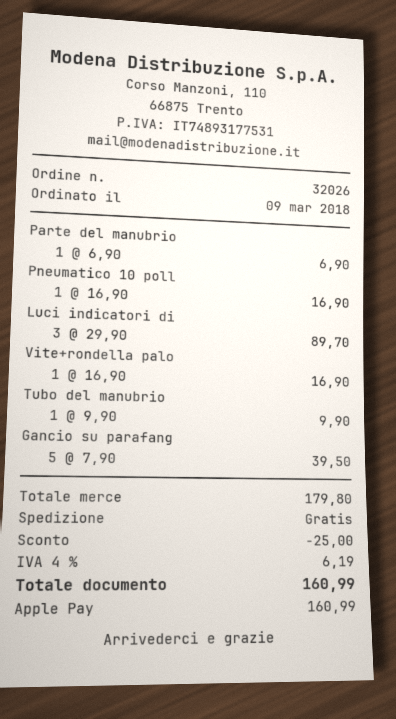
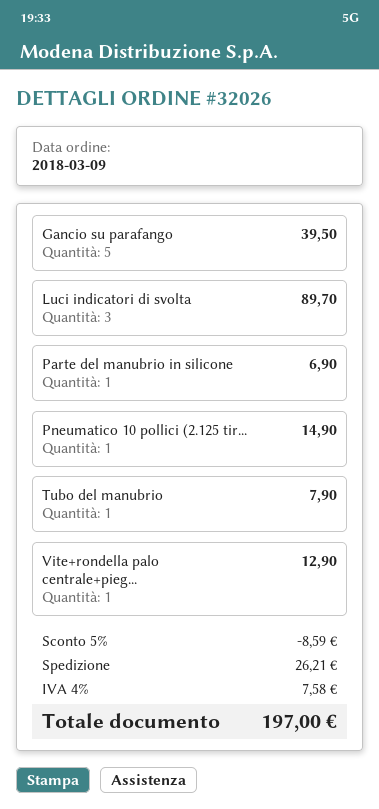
Pneumatico 10 poll: 1 for 16.90 -> 1 for 14.90
Vite+rondella palo: 1 for 16.90 -> 1 for 12.90
Tubo del manubrio: 1 for 9.90 -> 1 for 7.90
discount: 25.00 -> 8.59
shipping: 0.00 -> 26.21
tax: 4% = 6.19 -> 4% = 7.58
total: 160.99 -> 197.00

